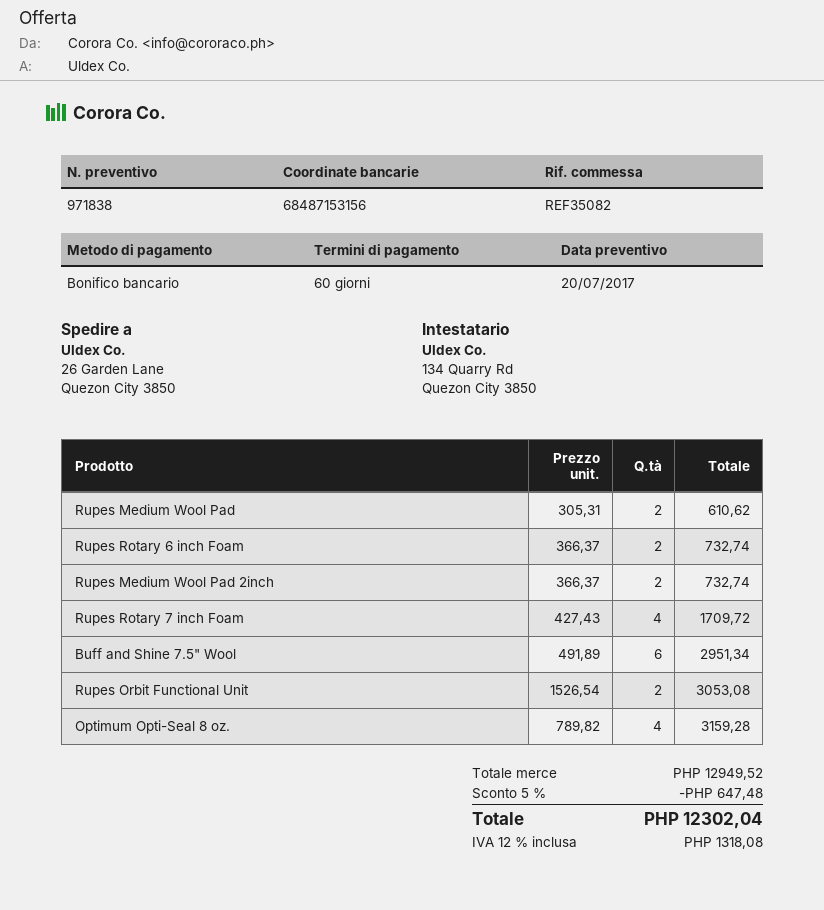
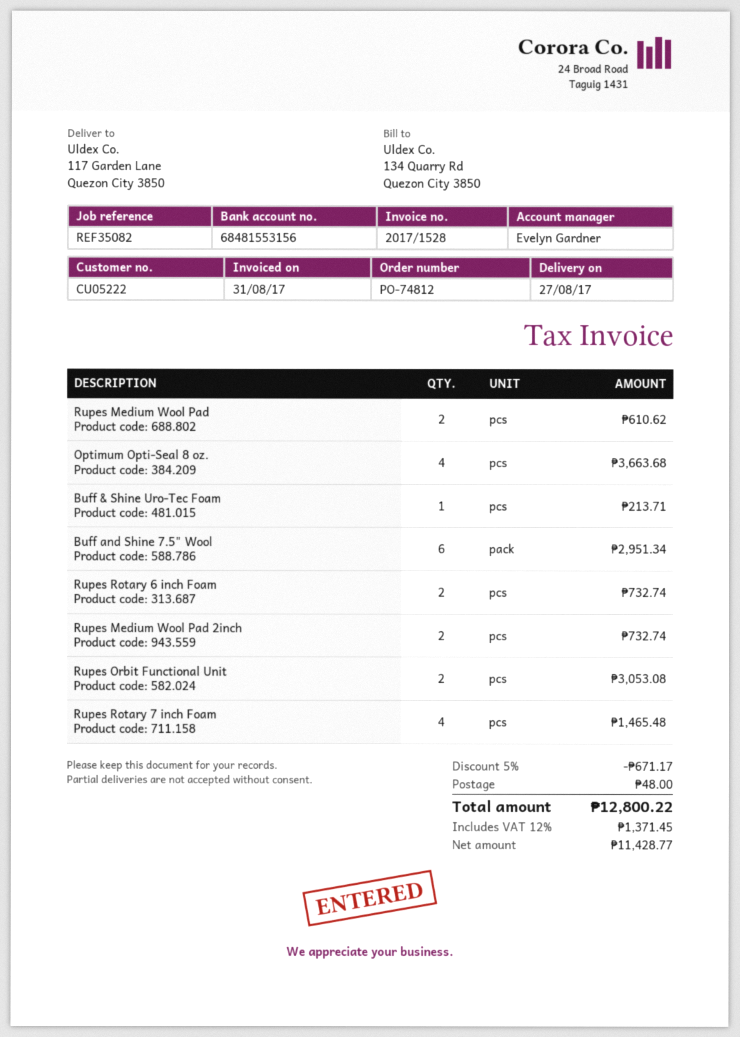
bank account: 68487153156 -> 68481553156
ship to: 26 Garden Lane, Quezon City 3850 -> 117 Garden Lane, Quezon City 3850
Rupes Rotary 7 inch Foam: 4 for 1709.72 -> 4 for 1465.48
Optimum Opti-Seal 8 oz.: 4 for 3159.28 -> 4 for 3663.68
Buff & Shine Uro-Tec Foam: none -> 1 for 213.71
discount: 5% = 647.48 -> 5% = 671.17
shipping: none -> 48.00
tax: 12% = 1318.08 -> 12% = 1371.45
total: 12302.04 -> 12800.22

